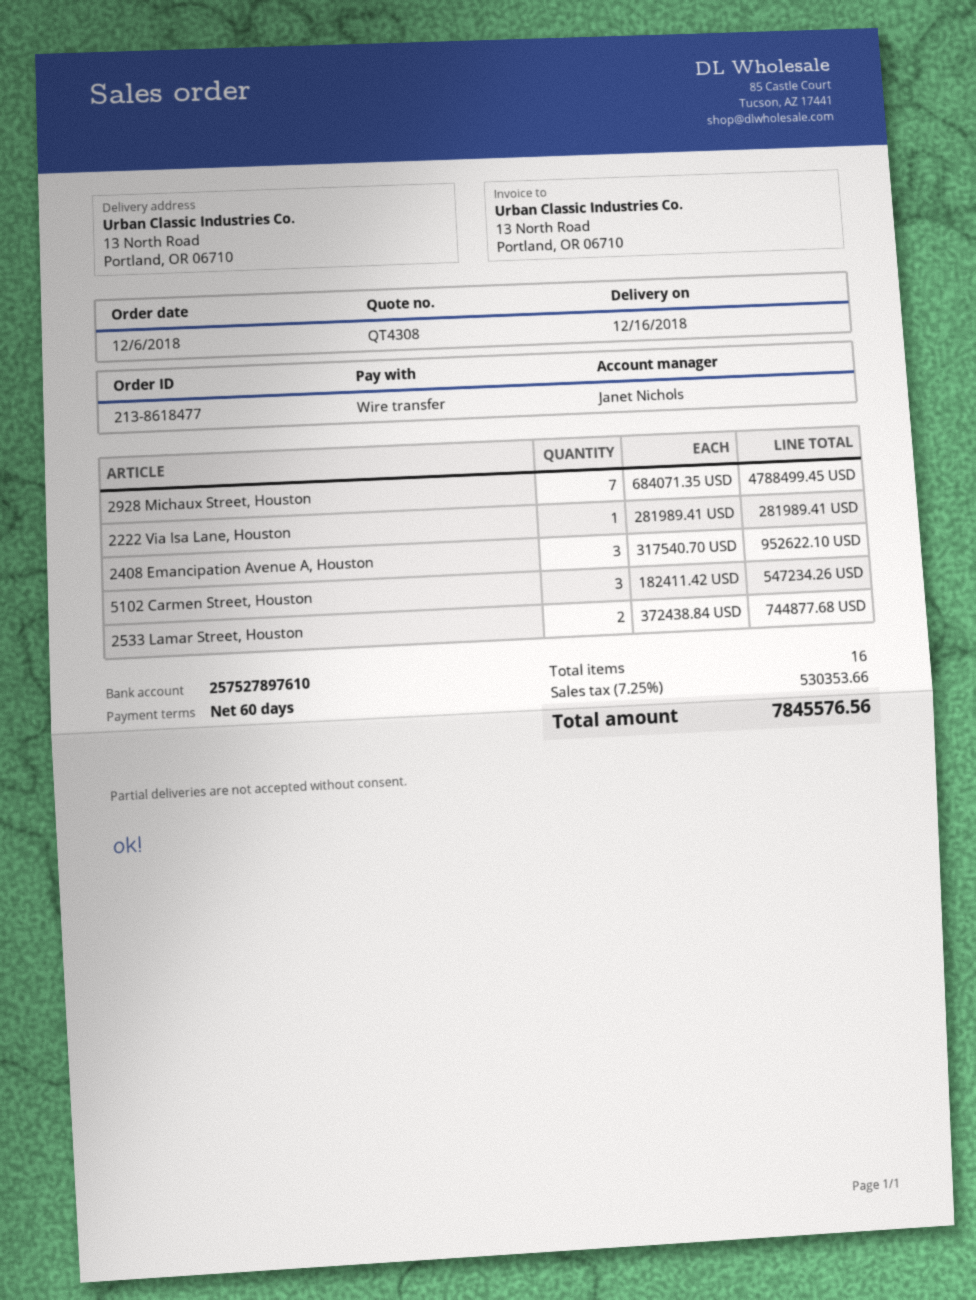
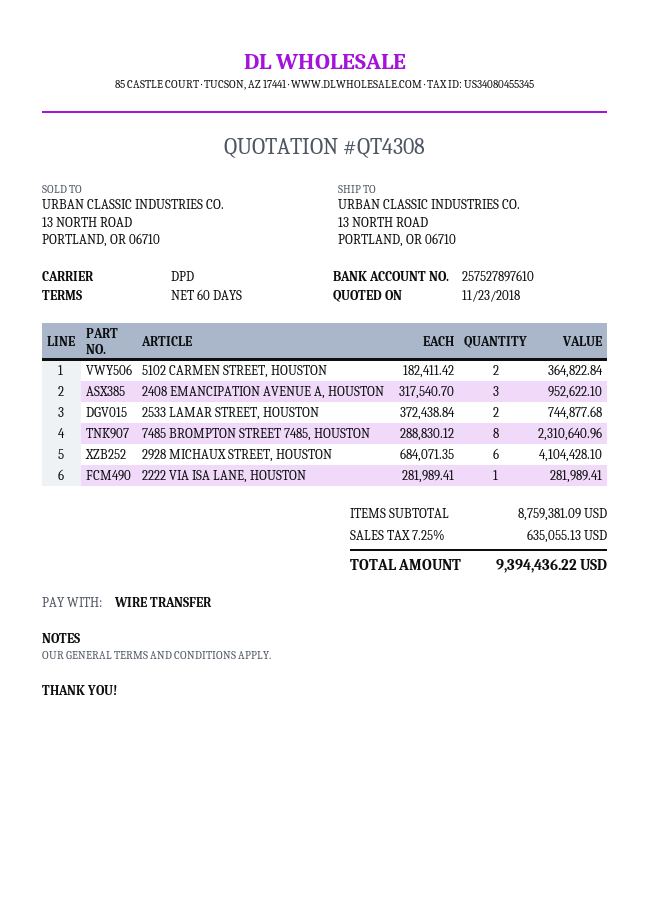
2928 Michaux Street, Houston: 7 x 684071.35 = 4788499.45 -> 6 x 684071.35 = 4104428.10
5102 Carmen Street, Houston: 3 x 182411.42 = 547234.26 -> 2 x 182411.42 = 364822.84
7485 BROMPTON STREET 7485, HOUSTON: none -> 8 x 288830.12 = 2310640.96
tax: 7.25% = 530353.66 -> 7.25% = 635055.13
total: 7845576.56 -> 9394436.22

